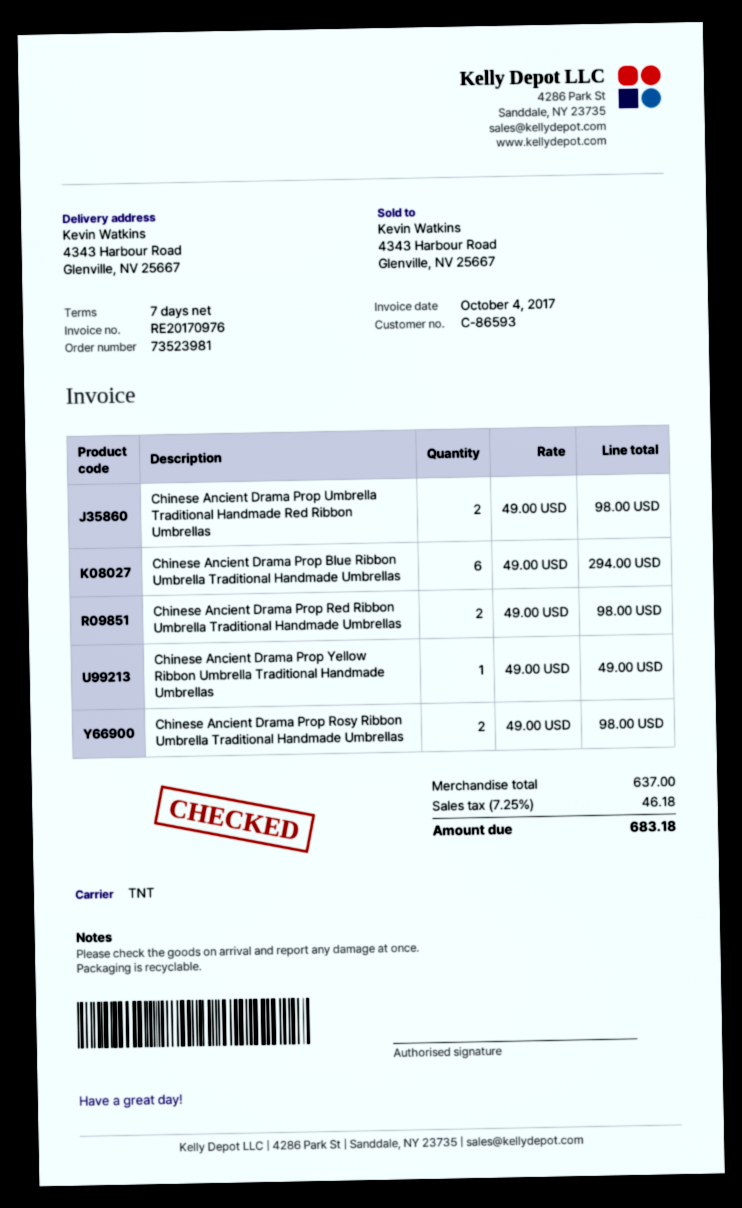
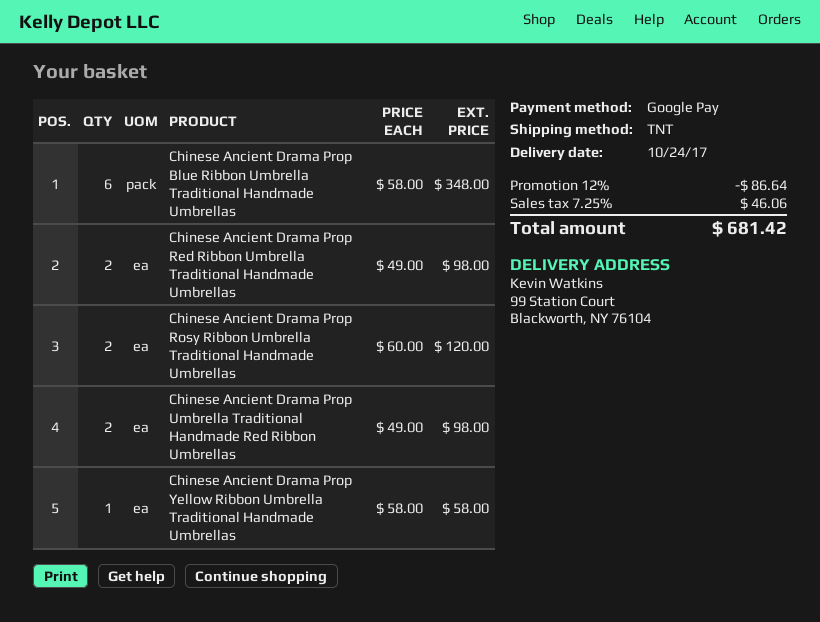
ship to: 4343 Harbour Road, Glenville, NV 25667 -> 99 Station Court, Blackworth, NY 76104
Chinese Ancient Drama Prop Blue Ribbon Umbrella Traditional Handmade Umbrellas: 6 x 49.00 = 294.00 -> 6 x 58.00 = 348.00
Chinese Ancient Drama Prop Yellow Ribbon Umbrella Traditional Handmade Umbrellas: 1 x 49.00 = 49.00 -> 1 x 58.00 = 58.00
Chinese Ancient Drama Prop Rosy Ribbon Umbrella Traditional Handmade Umbrellas: 2 x 49.00 = 98.00 -> 2 x 60.00 = 120.00
discount: none -> 12% = 86.64
tax: 7.25% = 46.18 -> 7.25% = 46.06
total: 683.18 -> 681.42

